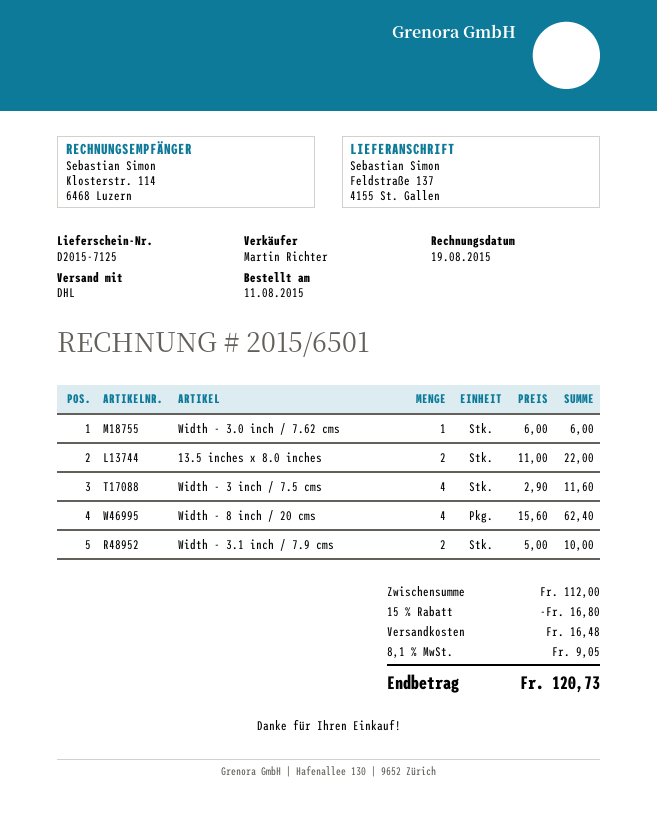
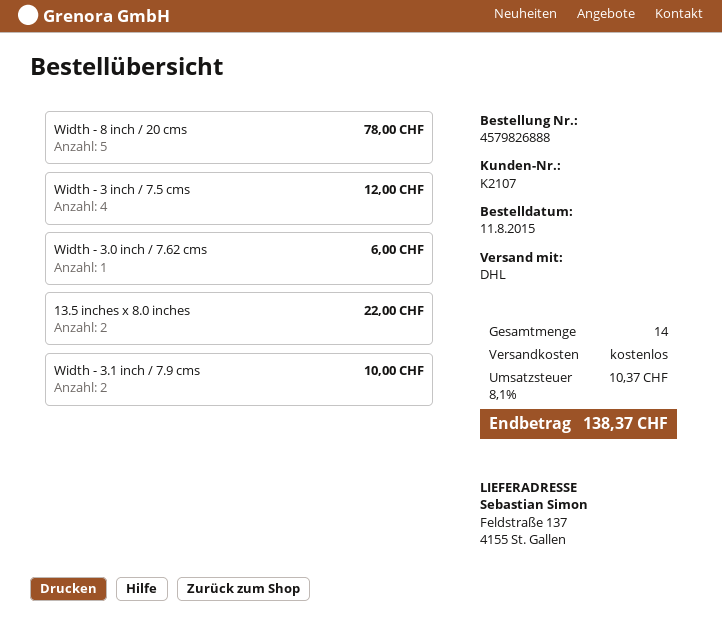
Width - 3 inch / 7.5 cms: 4 for 11.60 -> 4 for 12.00
Width - 8 inch / 20 cms: 4 for 62.40 -> 5 for 78.00
discount: 15% = 16.80 -> none
shipping: 16.48 -> 0.00
tax: 8.1% = 9.05 -> 8.1% = 10.37
total: 120.73 -> 138.37

